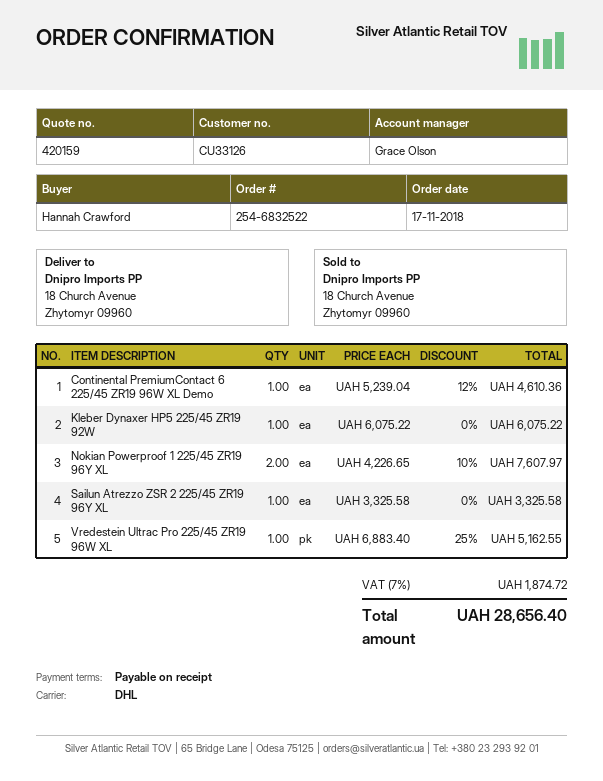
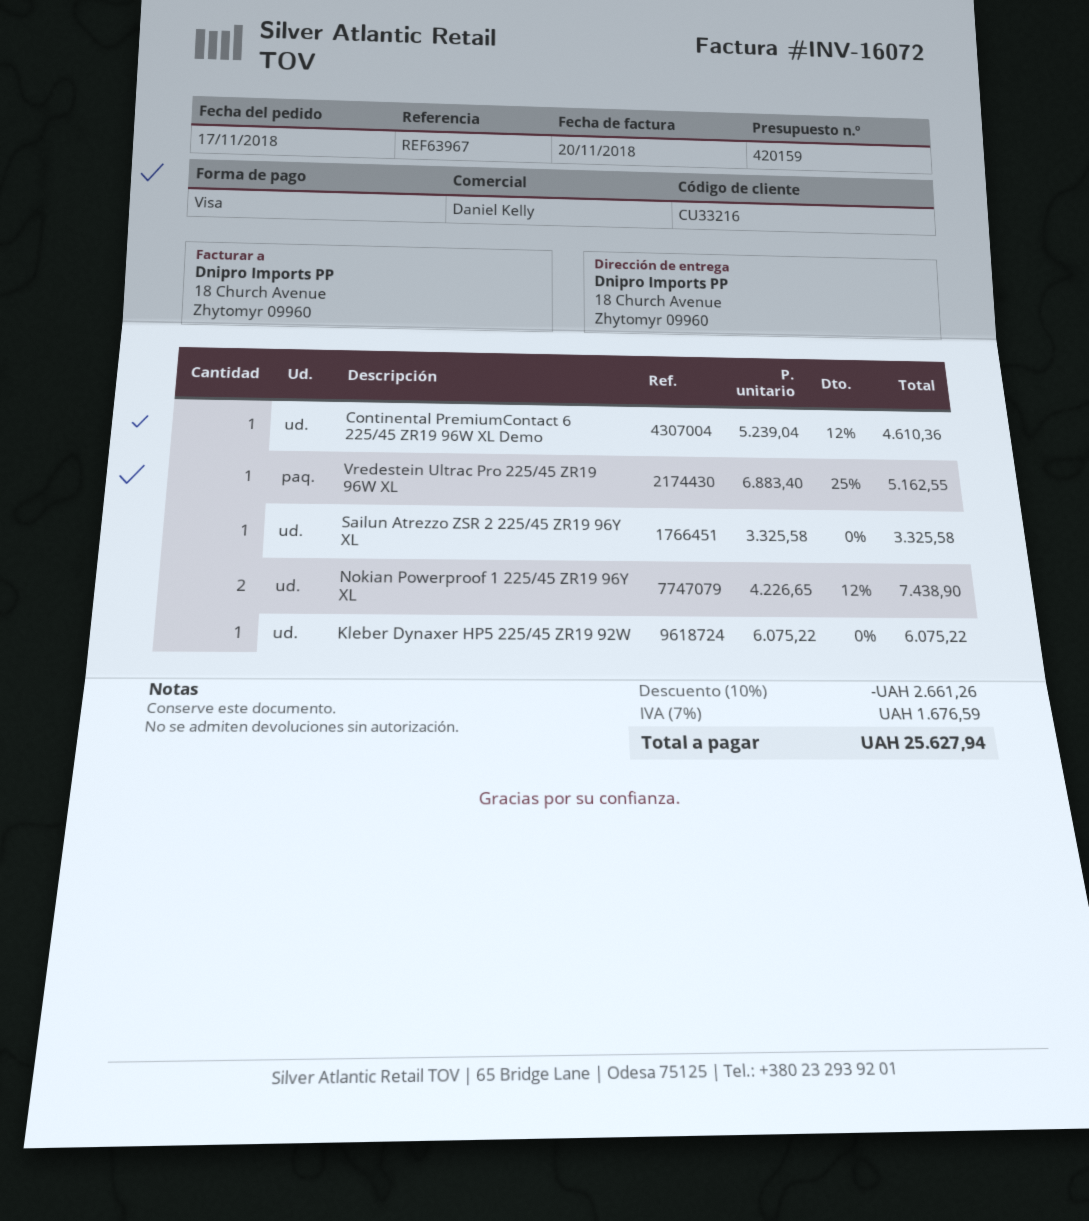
customer number: CU33126 -> CU33216
sales rep: Grace Olson -> Daniel Kelly
Nokian Powerproof 1 225/45 ZR19 96Y XL: 2 x 4226.65 - 10% = 7607.97 -> 2 x 4226.65 - 12% = 7438.90
discount: none -> 10% = 2661.26
tax: 7% = 1874.72 -> 7% = 1676.59
total: 28656.40 -> 25627.94

